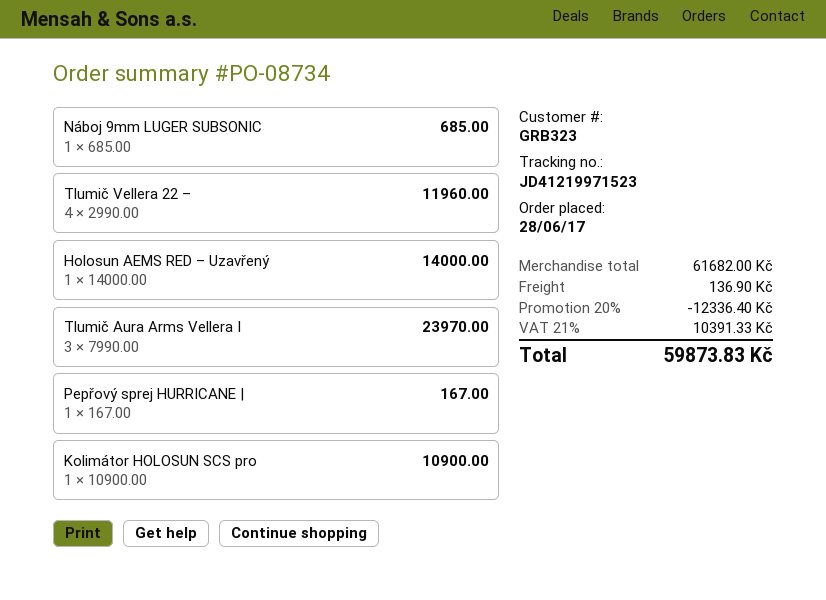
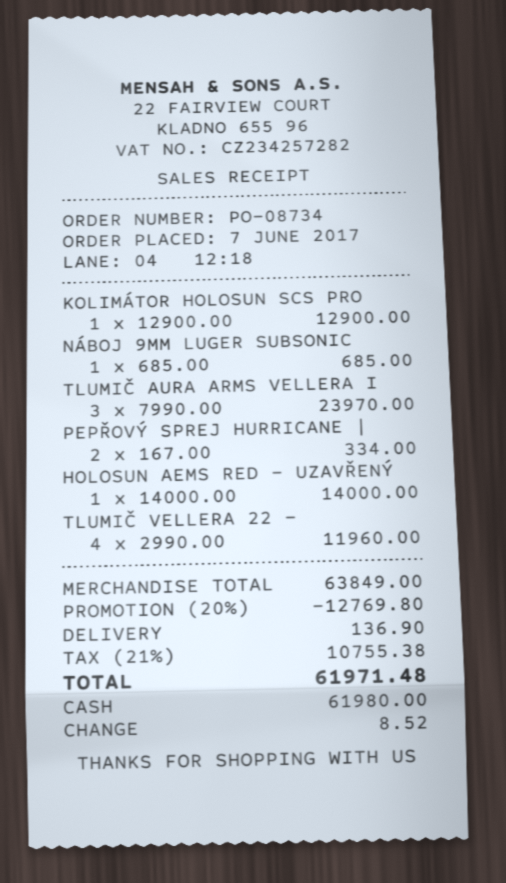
order date: 2017-06-28 -> 2017-06-07
Pepřový sprej HURRICANE |: 1 x 167.00 = 167.00 -> 2 x 167.00 = 334.00
Kolimátor HOLOSUN SCS pro: 1 x 10900.00 = 10900.00 -> 1 x 12900.00 = 12900.00
subtotal: 61682.00 -> 63849.00
discount: 20% = 12336.40 -> 20% = 12769.80
tax: 21% = 10391.33 -> 21% = 10755.38
total: 59873.83 -> 61971.48

